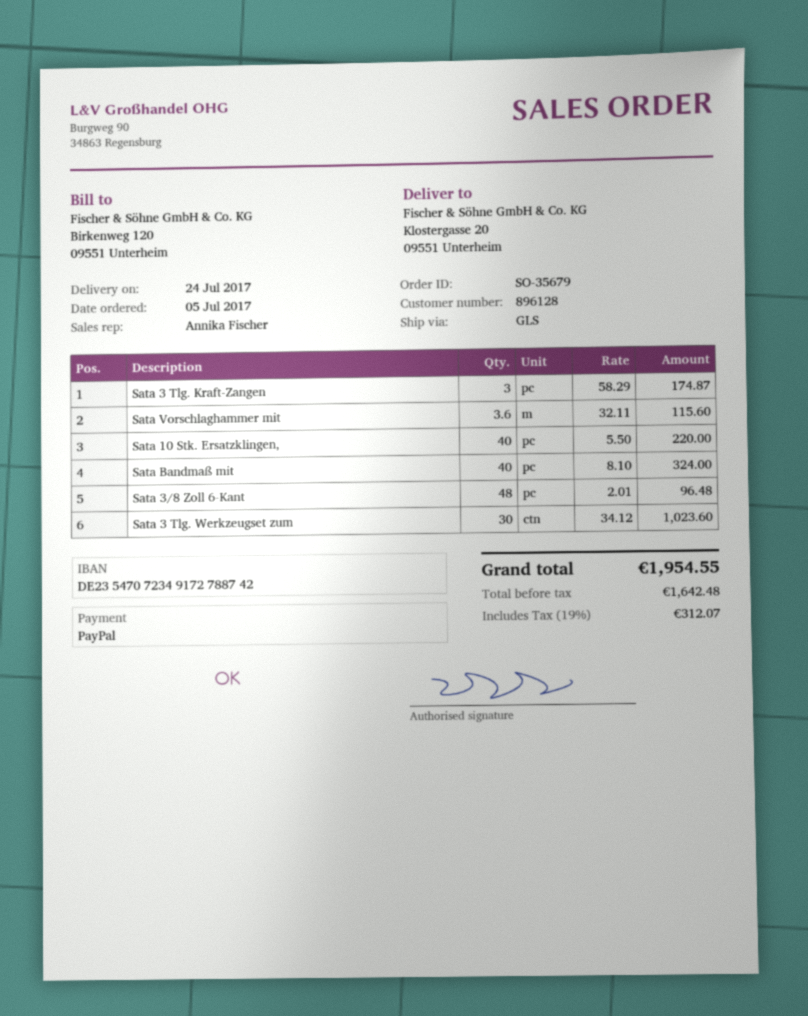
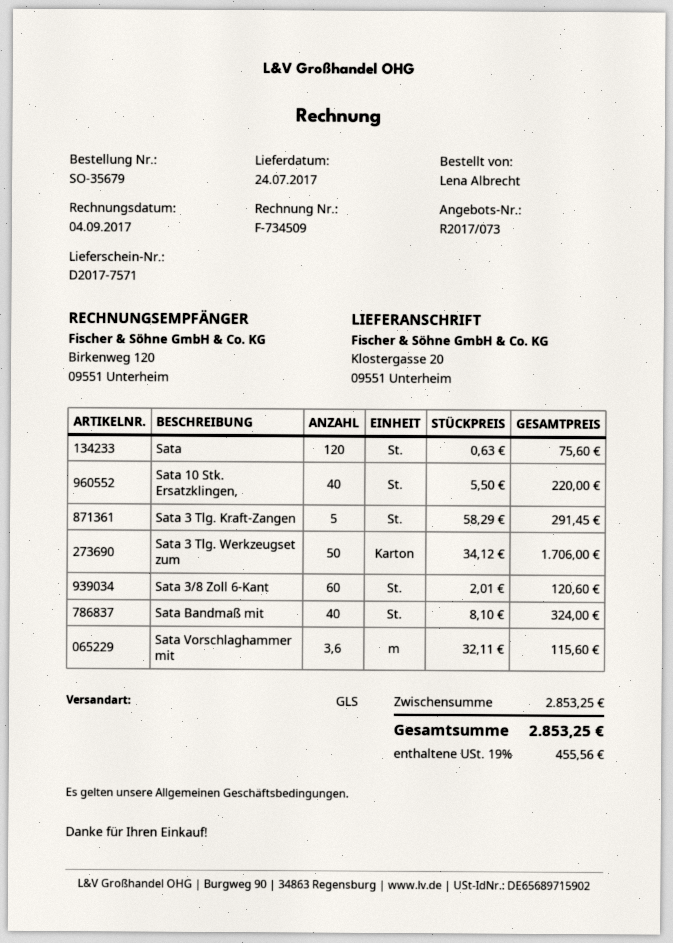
Sata 3 Tlg. Kraft-Zangen: 3 x 58.29 = 174.87 -> 5 x 58.29 = 291.45
Sata 3/8 Zoll 6-Kant: 48 x 2.01 = 96.48 -> 60 x 2.01 = 120.60
Sata 3 Tlg. Werkzeugset zum: 30 x 34.12 = 1023.60 -> 50 x 34.12 = 1706.00
Sata: none -> 120 x 0.63 = 75.60
tax: 19% = 312.07 -> 19% = 455.56
total: 1954.55 -> 2853.25

